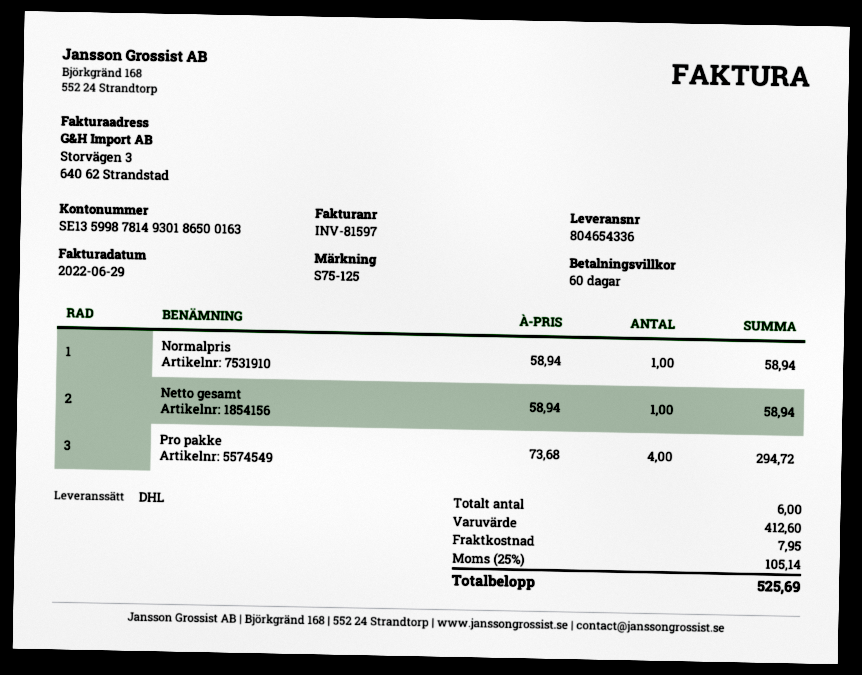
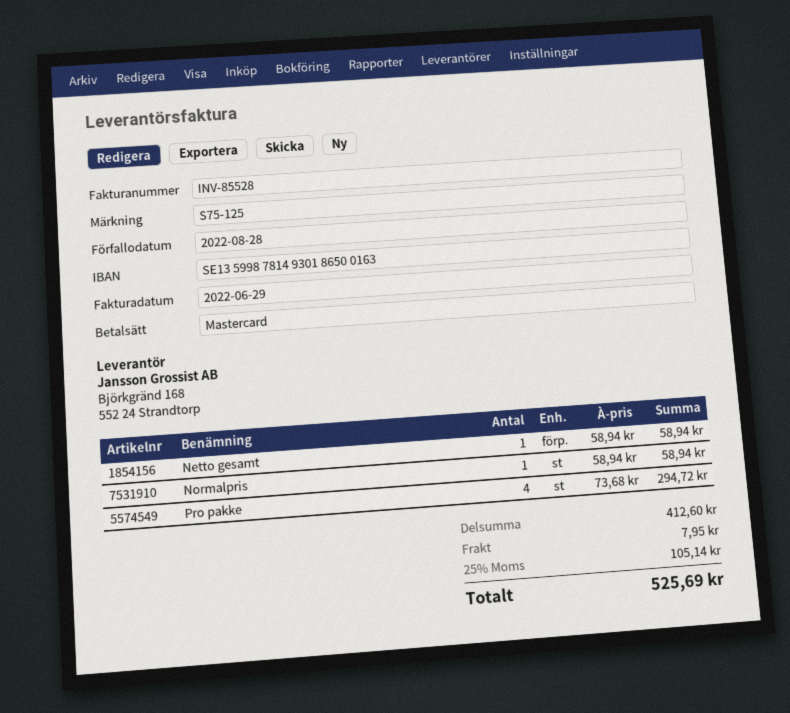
invoice number: INV-81597 -> INV-85528

